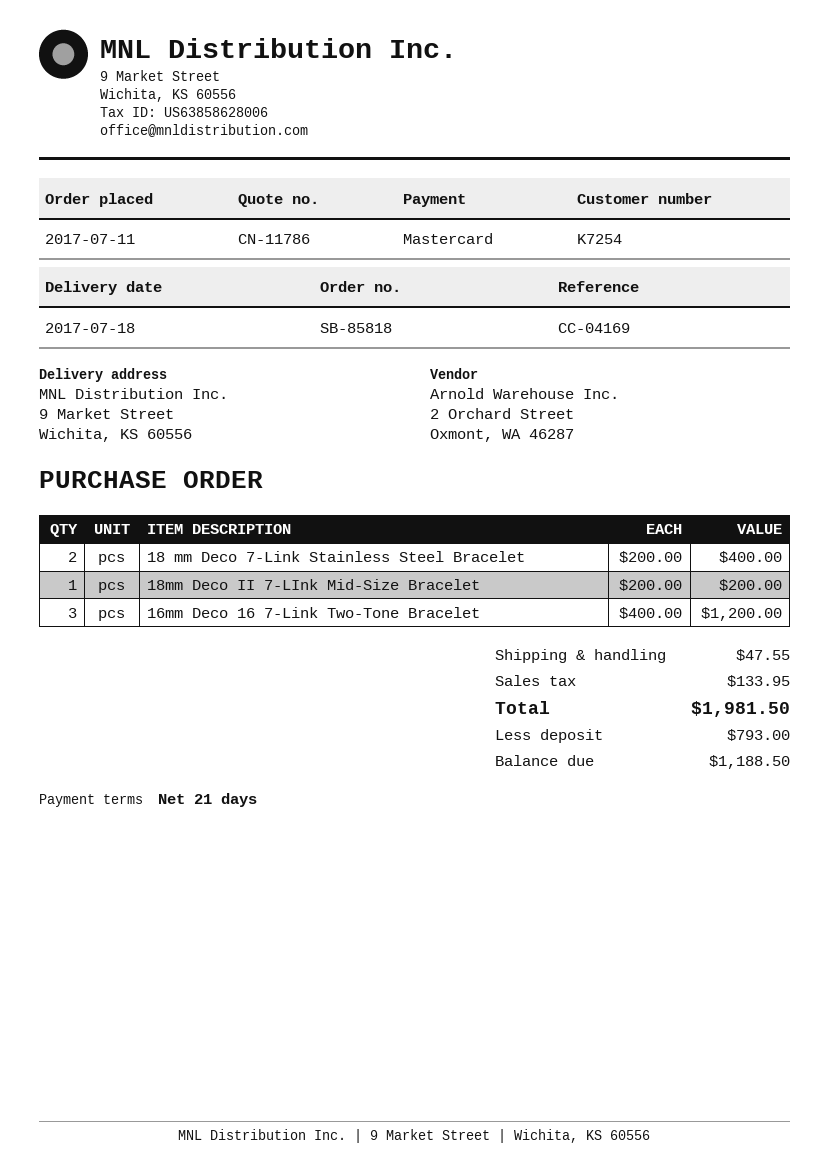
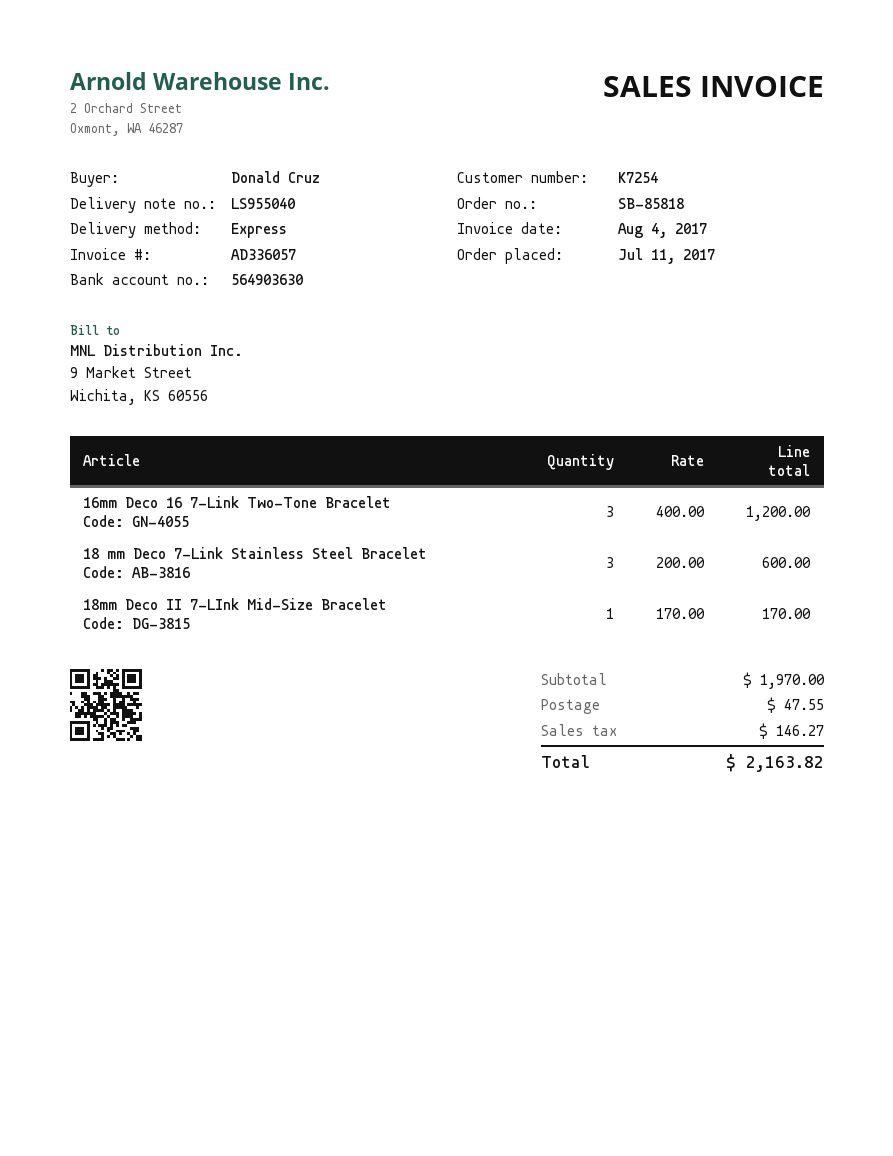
18 mm Deco 7-Link Stainless Steel Bracelet: 2 x 200.00 = 400.00 -> 3 x 200.00 = 600.00
18mm Deco II 7-LInk Mid-Size Bracelet: 1 x 200.00 = 200.00 -> 1 x 170.00 = 170.00
tax: 133.95 -> 146.27
total: 1981.50 -> 2163.82

